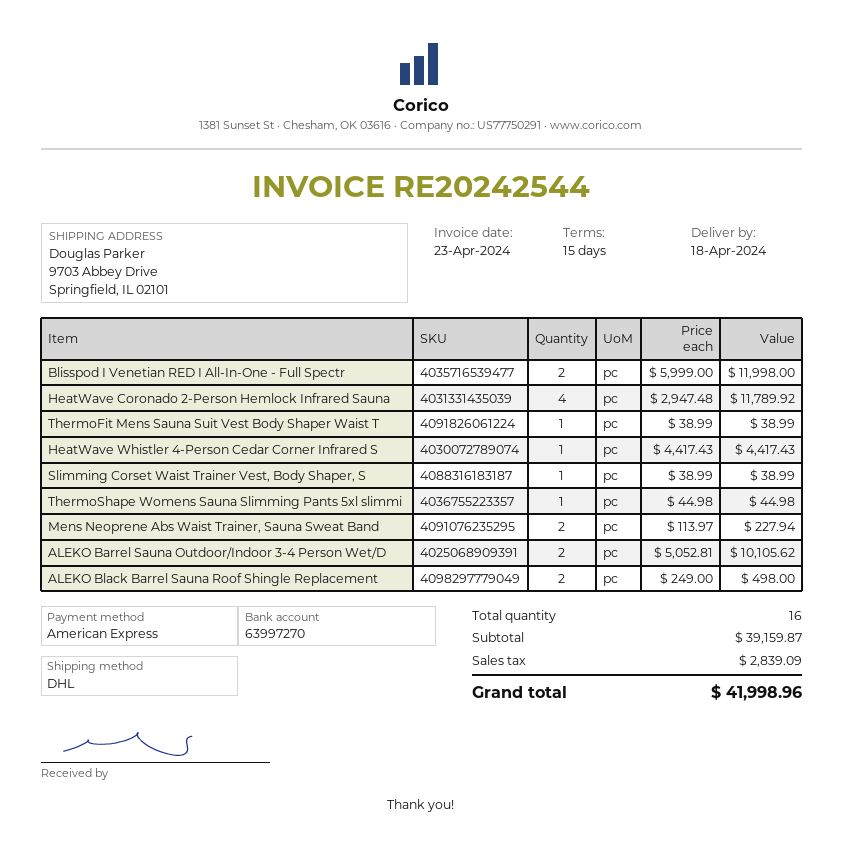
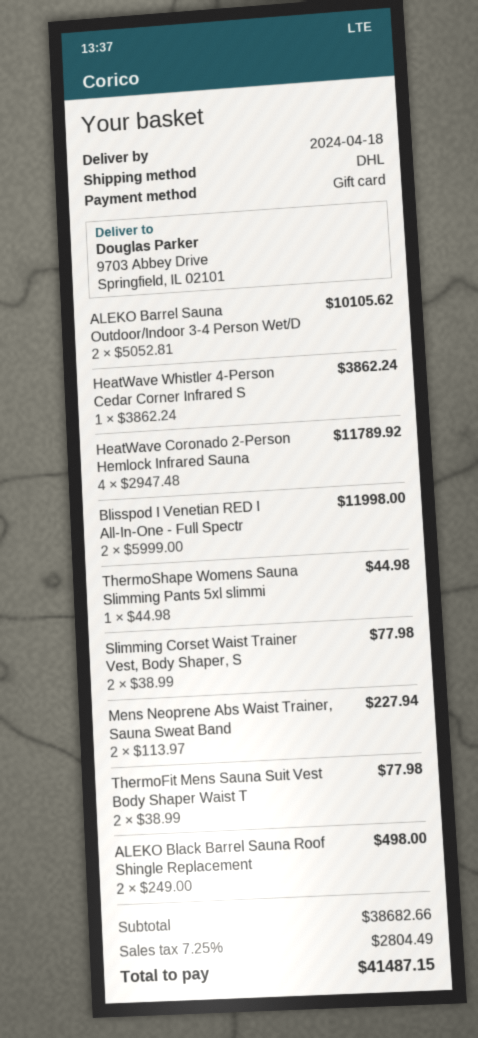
payment method: American Express -> gift card
ThermoFit Mens Sauna Suit Vest Body Shaper Waist T: 1 x 38.99 = 38.99 -> 2 x 38.99 = 77.98
HeatWave Whistler 4-Person Cedar Corner Infrared S: 1 x 4417.43 = 4417.43 -> 1 x 3862.24 = 3862.24
Slimming Corset Waist Trainer Vest, Body Shaper, S: 1 x 38.99 = 38.99 -> 2 x 38.99 = 77.98
subtotal: 39159.87 -> 38682.66
tax: 2839.09 -> 2804.49
total: 41998.96 -> 41487.15

